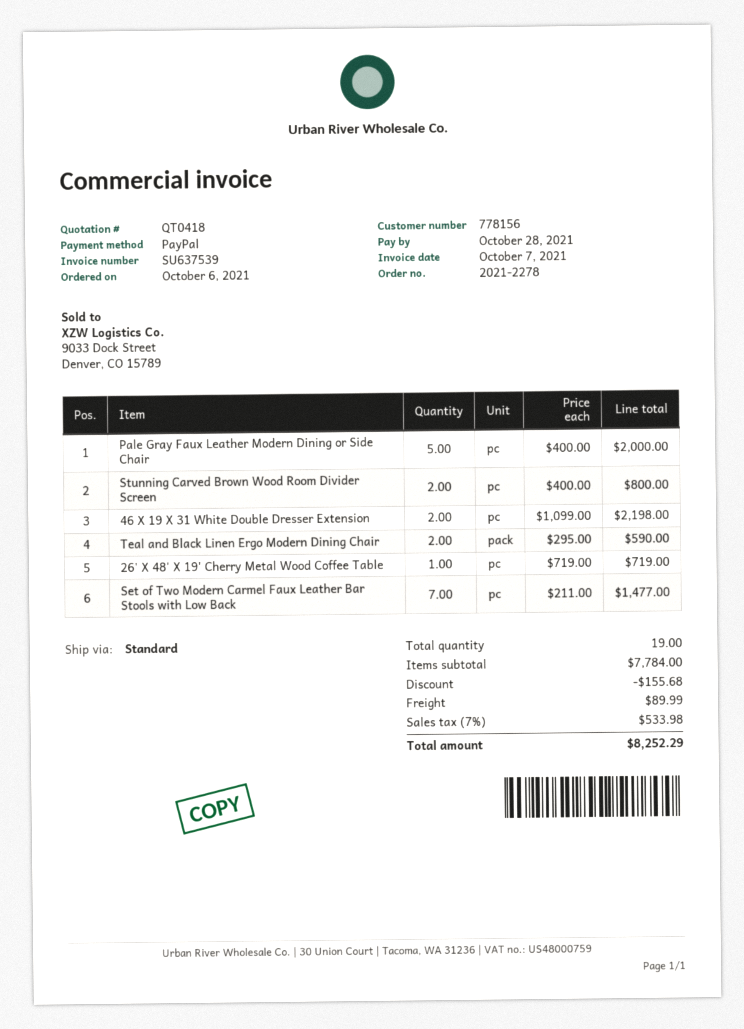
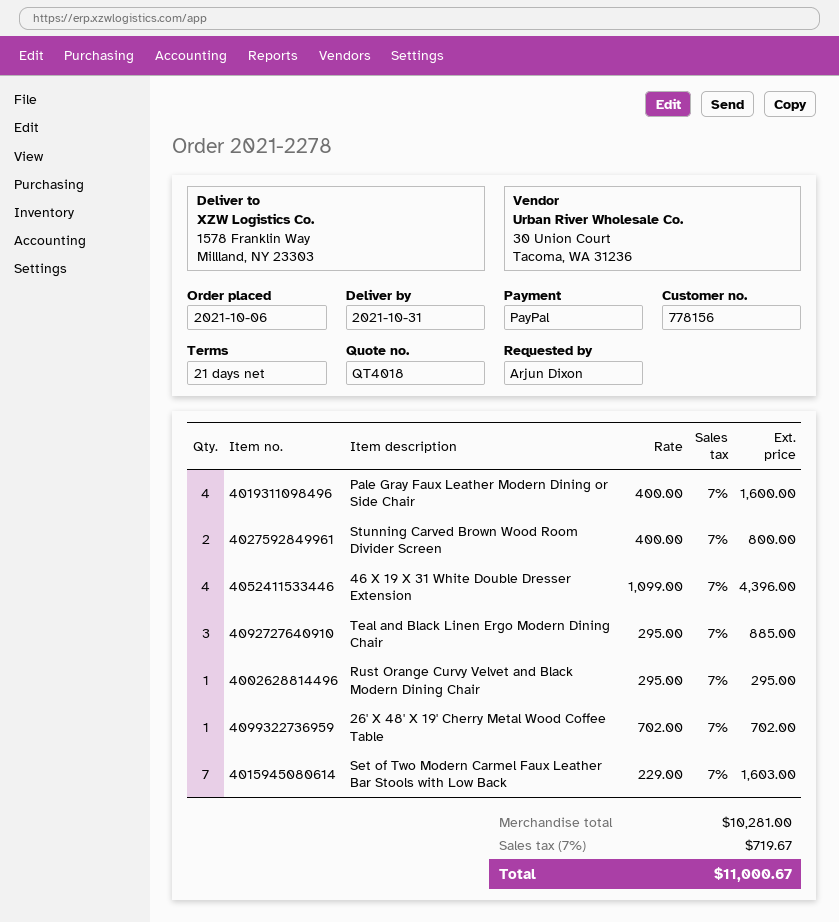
quote number: QT0418 -> QT4018
Pale Gray Faux Leather Modern Dining or Side Chair: 5 x 400.00 = 2000.00 -> 4 x 400.00 = 1600.00
46 X 19 X 31 White Double Dresser Extension: 2 x 1099.00 = 2198.00 -> 4 x 1099.00 = 4396.00
Teal and Black Linen Ergo Modern Dining Chair: 2 x 295.00 = 590.00 -> 3 x 295.00 = 885.00
26' X 48' X 19' Cherry Metal Wood Coffee Table: 1 x 719.00 = 719.00 -> 1 x 702.00 = 702.00
Set of Two Modern Carmel Faux Leather Bar Stools with Low Back: 7 x 211.00 = 1477.00 -> 7 x 229.00 = 1603.00
Rust Orange Curvy Velvet and Black Modern Dining Chair: none -> 1 x 295.00 = 295.00
subtotal: 7784.00 -> 10281.00
discount: 155.68 -> none
shipping: 89.99 -> none
tax: 7% = 533.98 -> 7% = 719.67
total: 8252.29 -> 11000.67

